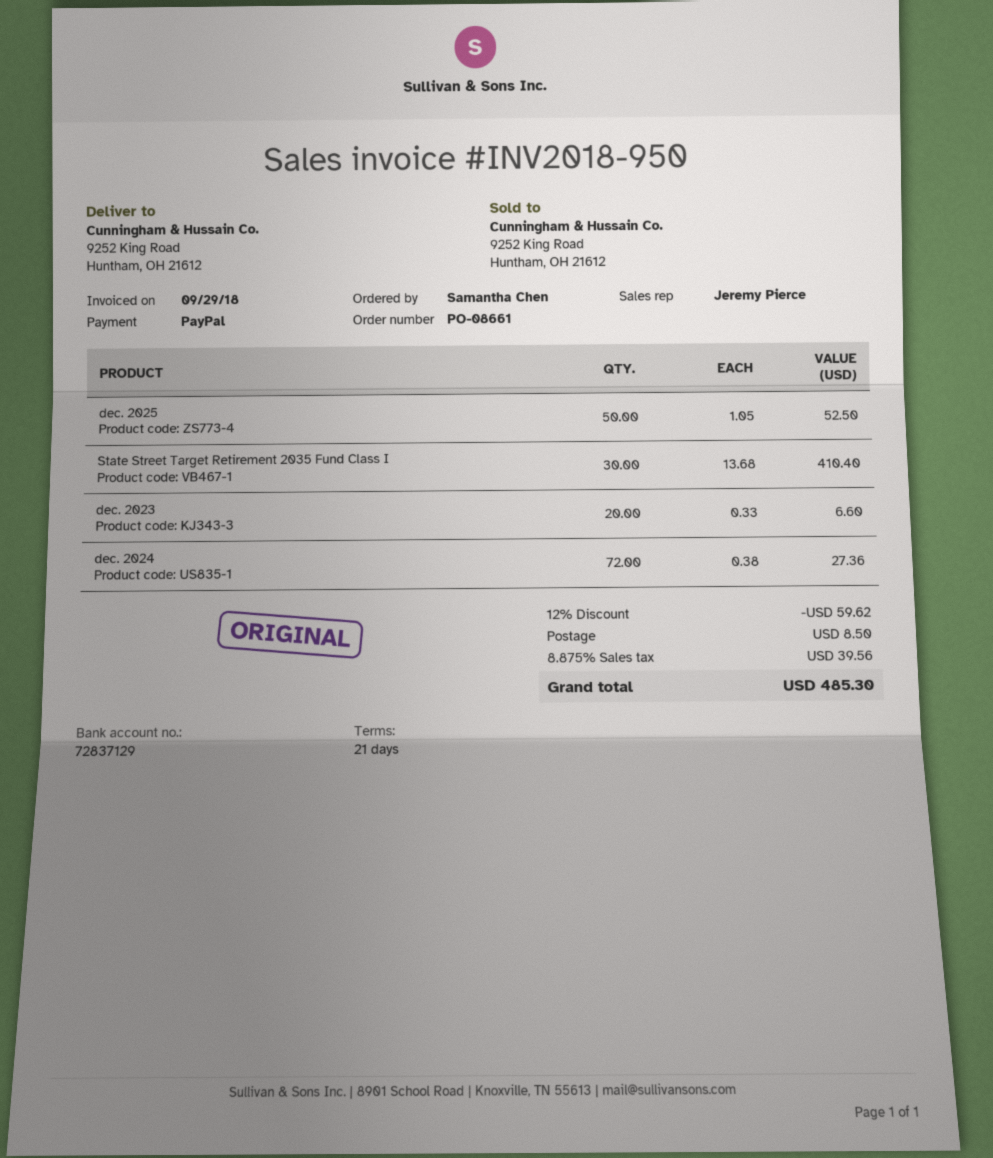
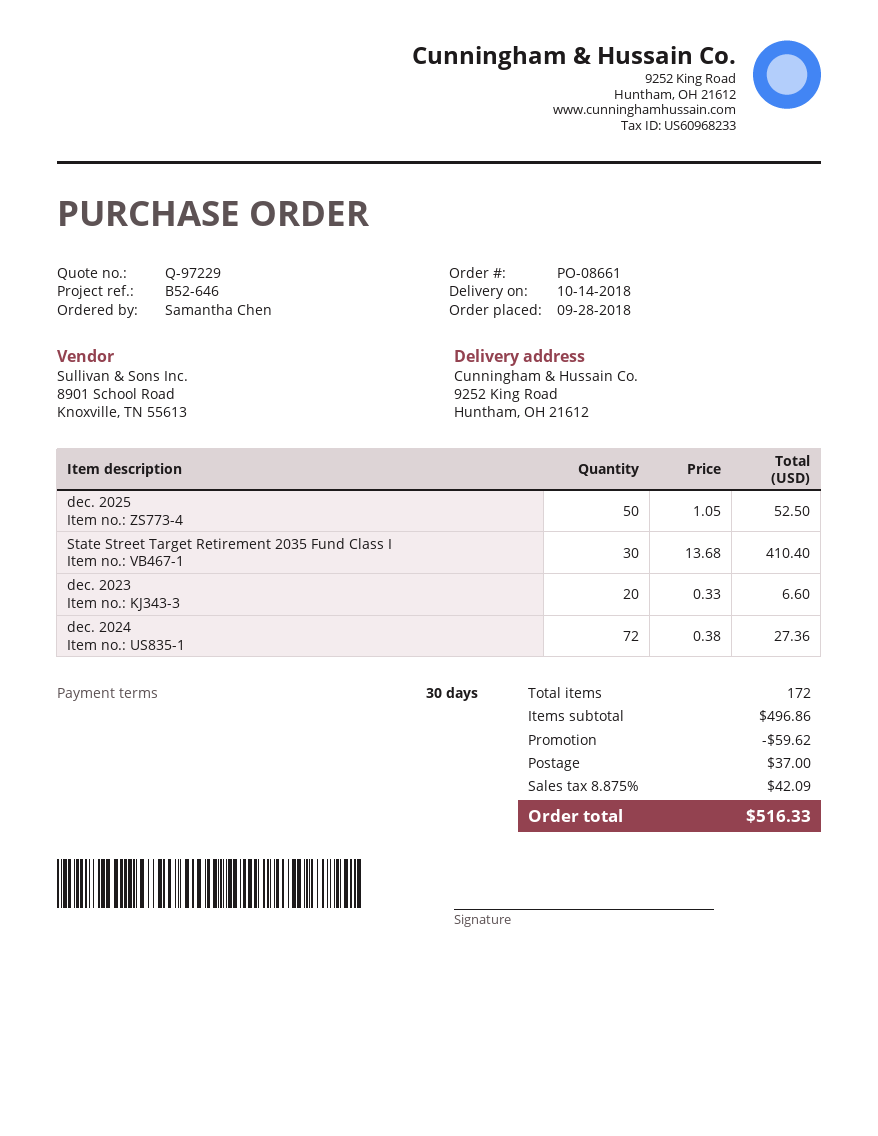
payment terms: 21 days -> 30 days
shipping: 8.50 -> 37.00
tax: 8.875% = 39.56 -> 8.875% = 42.09
total: 485.30 -> 516.33

